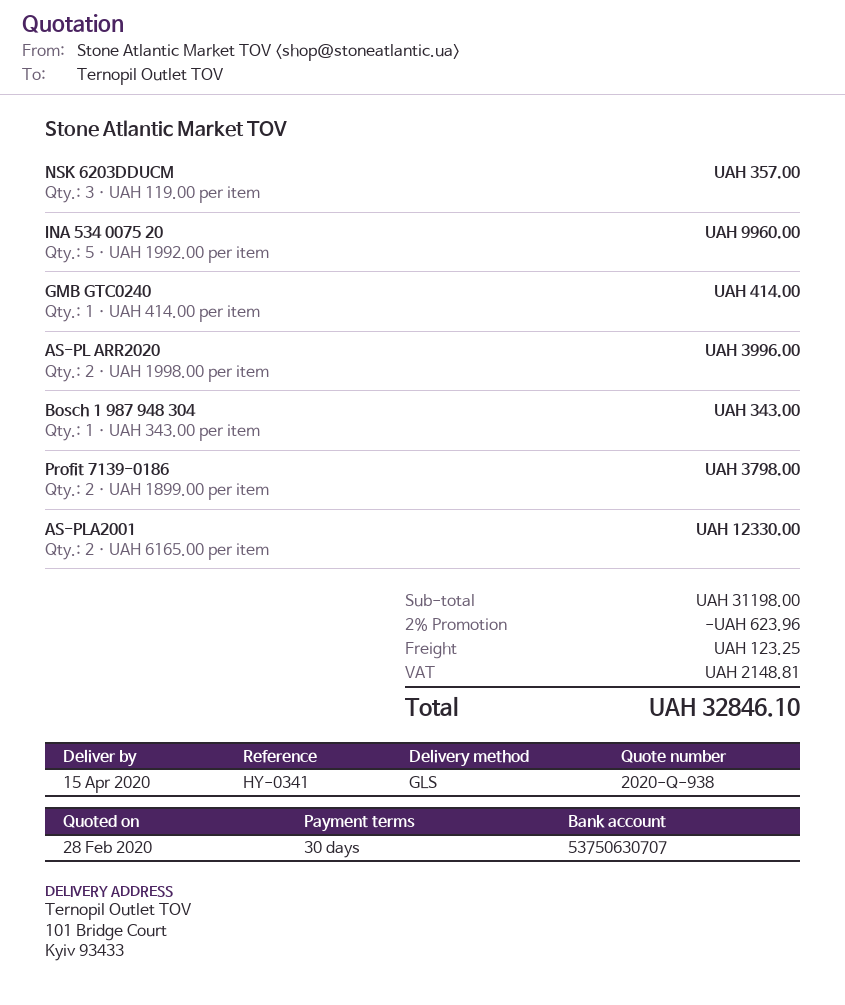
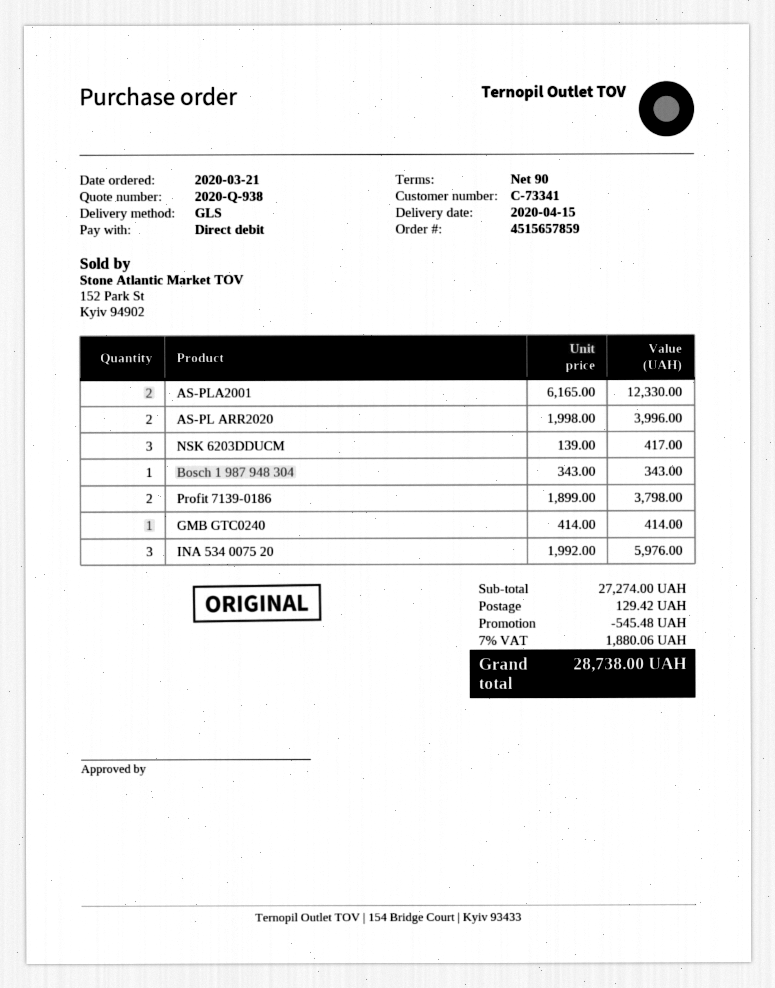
payment terms: 30 days -> 90 days
NSK 6203DDUCM: 3 x 119.00 = 357.00 -> 3 x 139.00 = 417.00
INA 534 0075 20: 5 x 1992.00 = 9960.00 -> 3 x 1992.00 = 5976.00
subtotal: 31198.00 -> 27274.00
discount: 623.96 -> 545.48
shipping: 123.25 -> 129.42
tax: 2148.81 -> 1880.06
total: 32846.10 -> 28738.00

